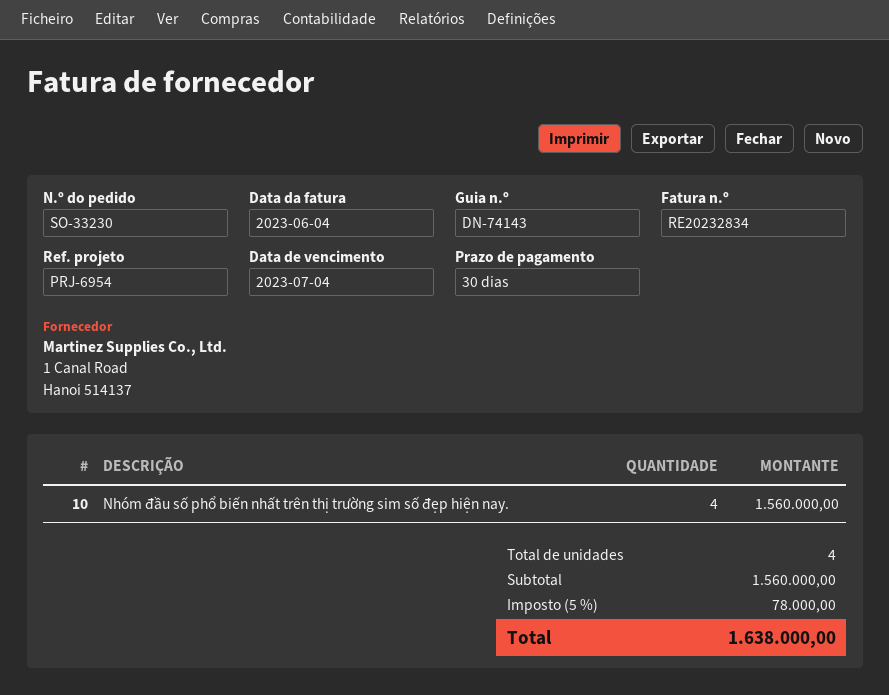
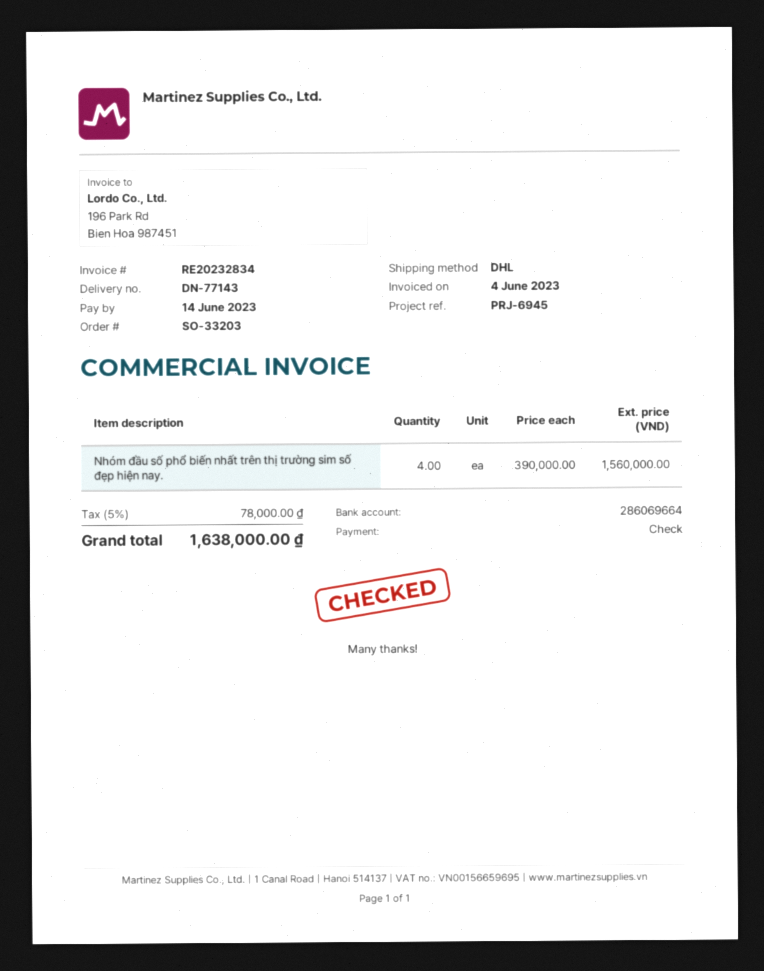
order number: SO-33230 -> SO-33203
delivery note number: DN-74143 -> DN-77143
due date: 2023-07-04 -> 2023-06-14
reference: PRJ-6954 -> PRJ-6945

